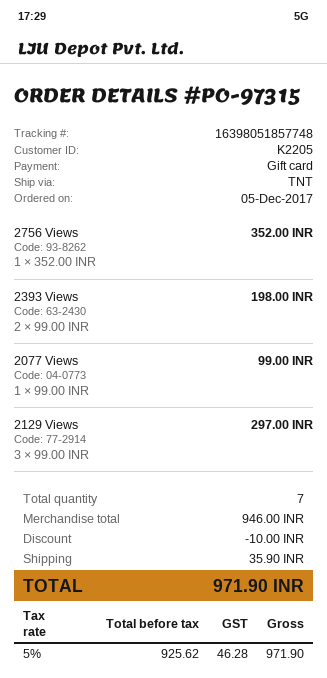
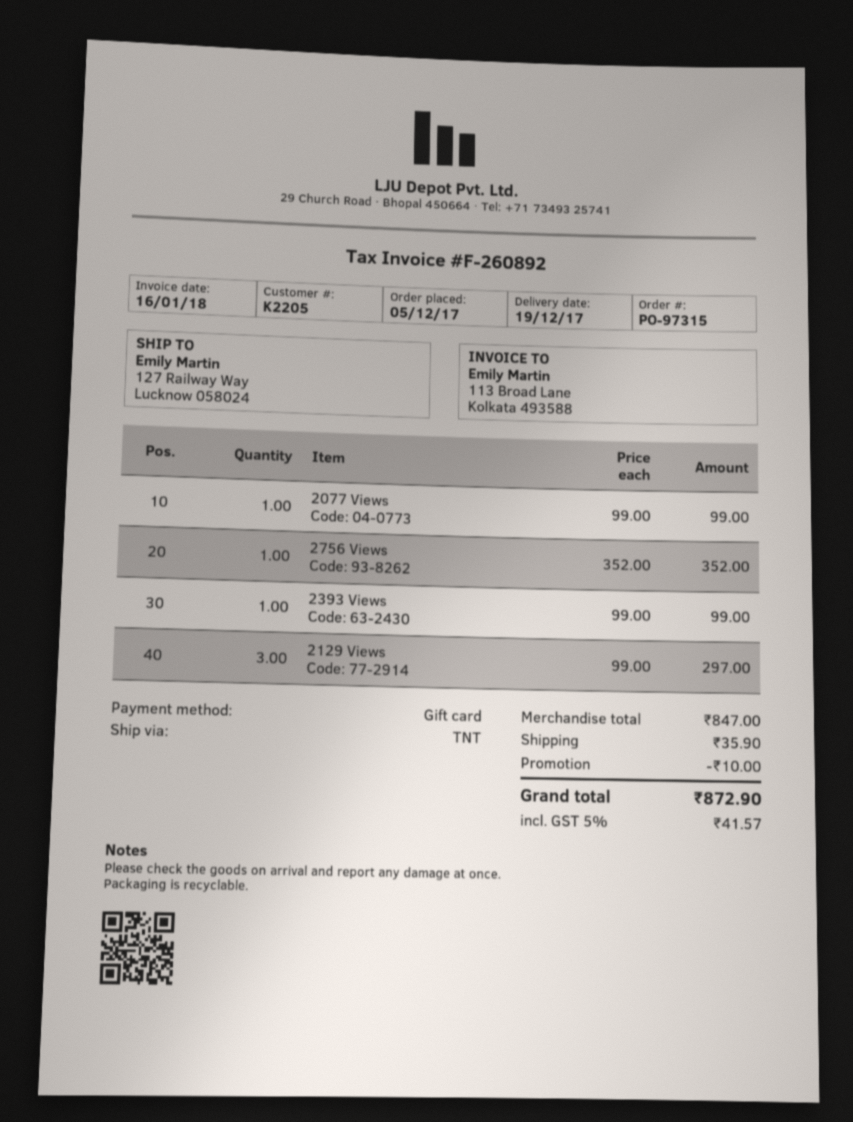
2393 Views: 2 x 99.00 = 198.00 -> 1 x 99.00 = 99.00
subtotal: 946.00 -> 847.00
tax: 5% = 46.28 -> 5% = 41.57
total: 971.90 -> 872.90

